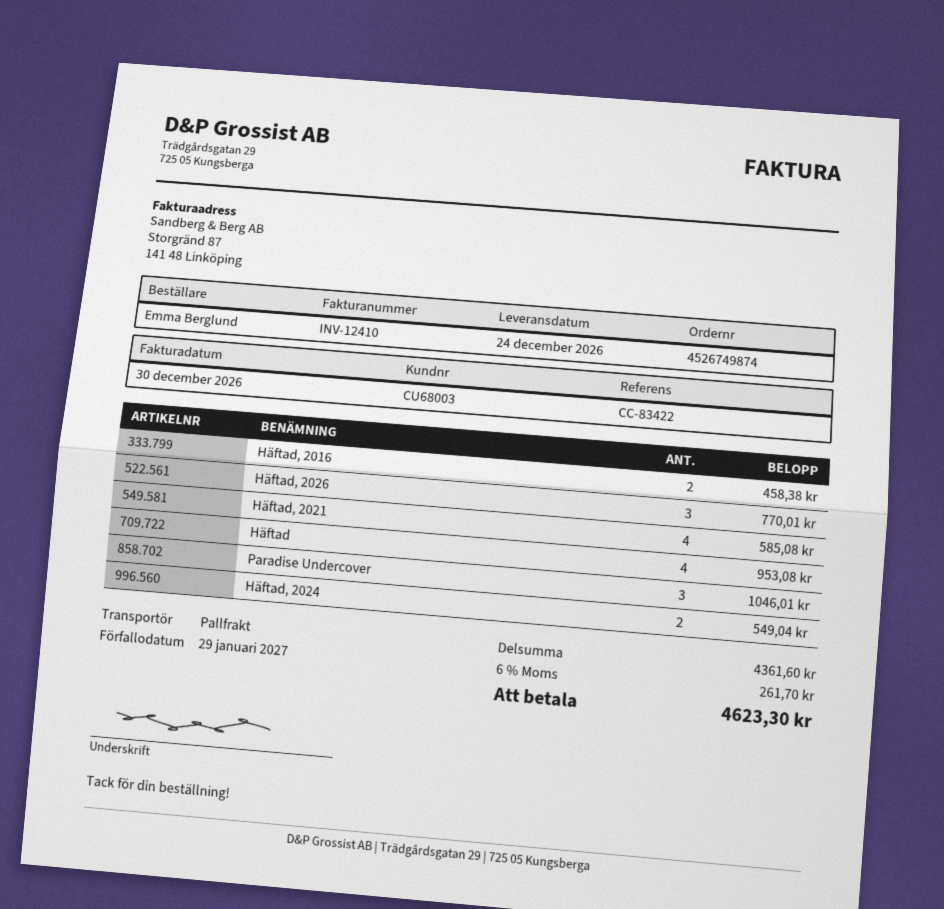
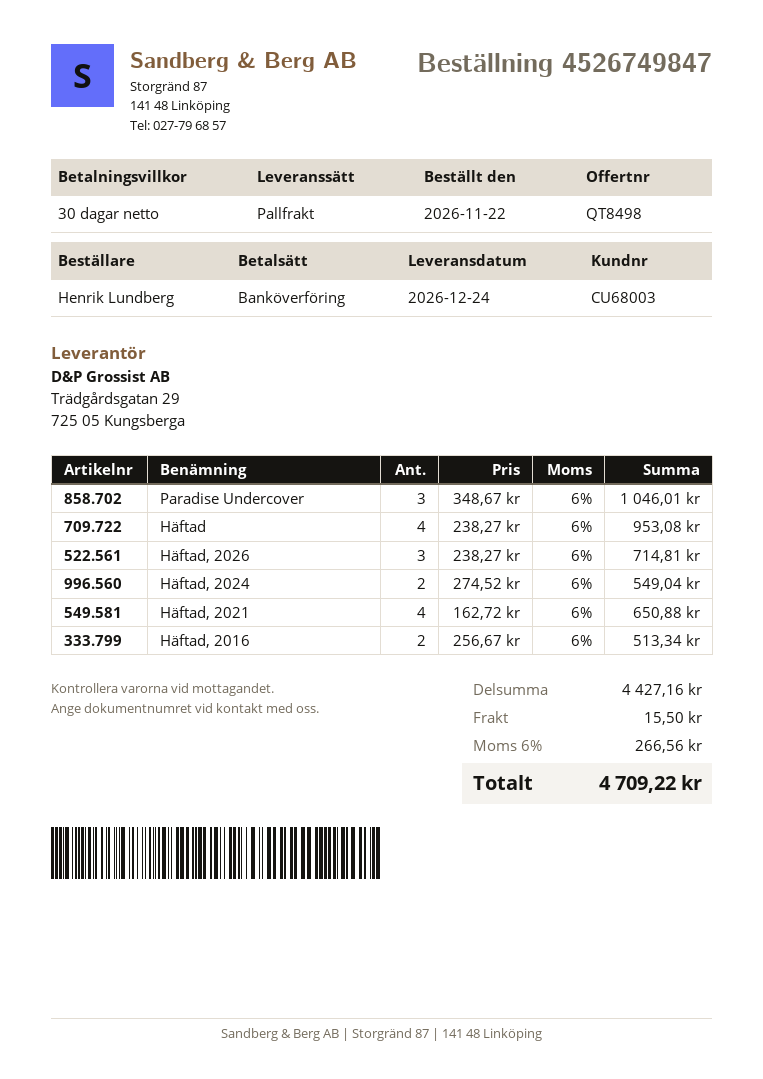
order number: 4526749874 -> 4526749847
ordered by: Emma Berglund -> Henrik Lundberg
Häftad, 2016: 2 for 458.38 -> 2 for 513.34
Häftad, 2026: 3 for 770.01 -> 3 for 714.81
Häftad, 2021: 4 for 585.08 -> 4 for 650.88
subtotal: 4361.60 -> 4427.16
shipping: none -> 15.50
tax: 6% = 261.70 -> 6% = 266.56
total: 4623.30 -> 4709.22

